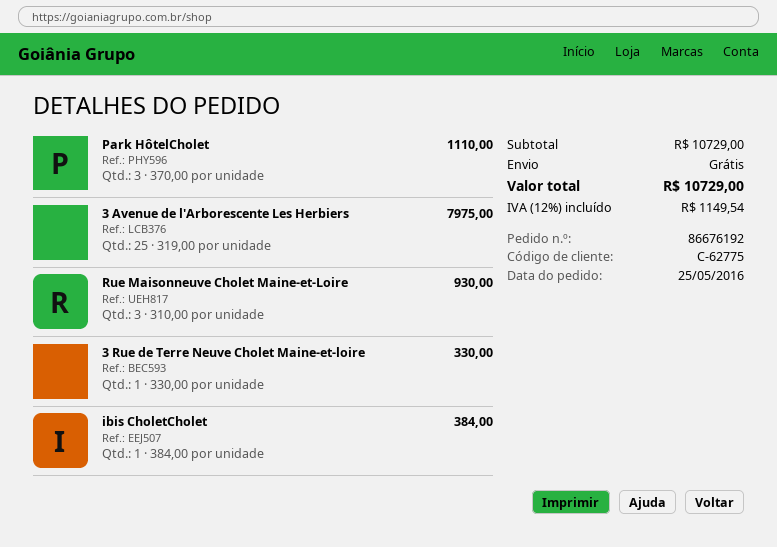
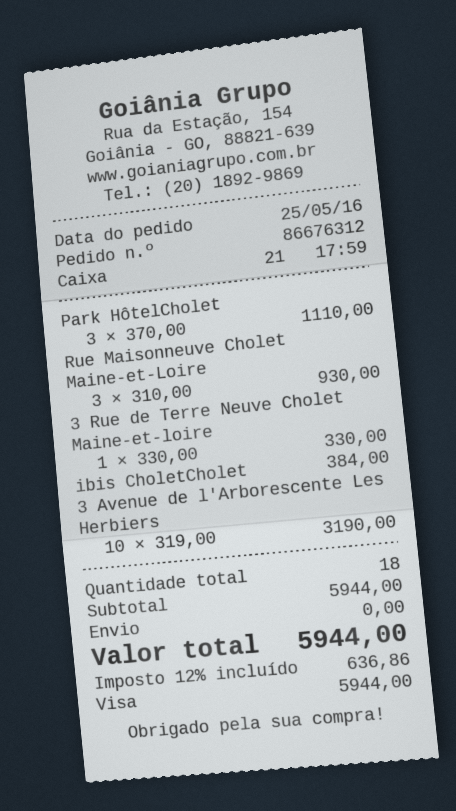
order number: 86676192 -> 86676312
3 Avenue de l'Arborescente Les Herbiers: 25 x 319.00 = 7975.00 -> 10 x 319.00 = 3190.00
subtotal: 10729.00 -> 5944.00
tax: 12% = 1149.54 -> 12% = 636.86
total: 10729.00 -> 5944.00

